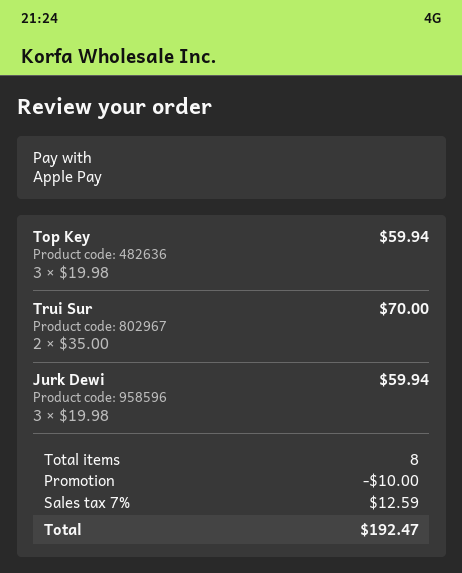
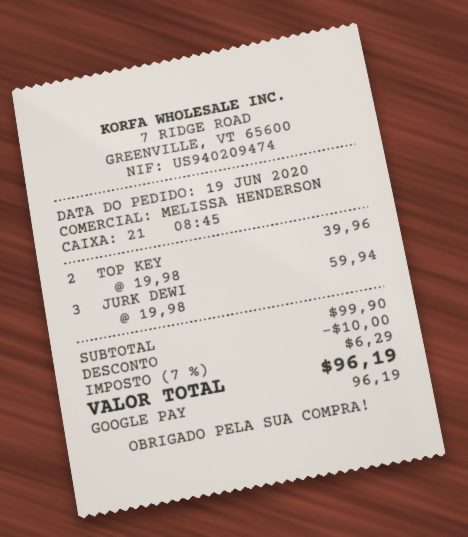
payment method: Apple Pay -> Google Pay
Top Key: 3 x 19.98 = 59.94 -> 2 x 19.98 = 39.96
Trui Sur: 2 x 35.00 = 70.00 -> none
tax: 7% = 12.59 -> 7% = 6.29
total: 192.47 -> 96.19

